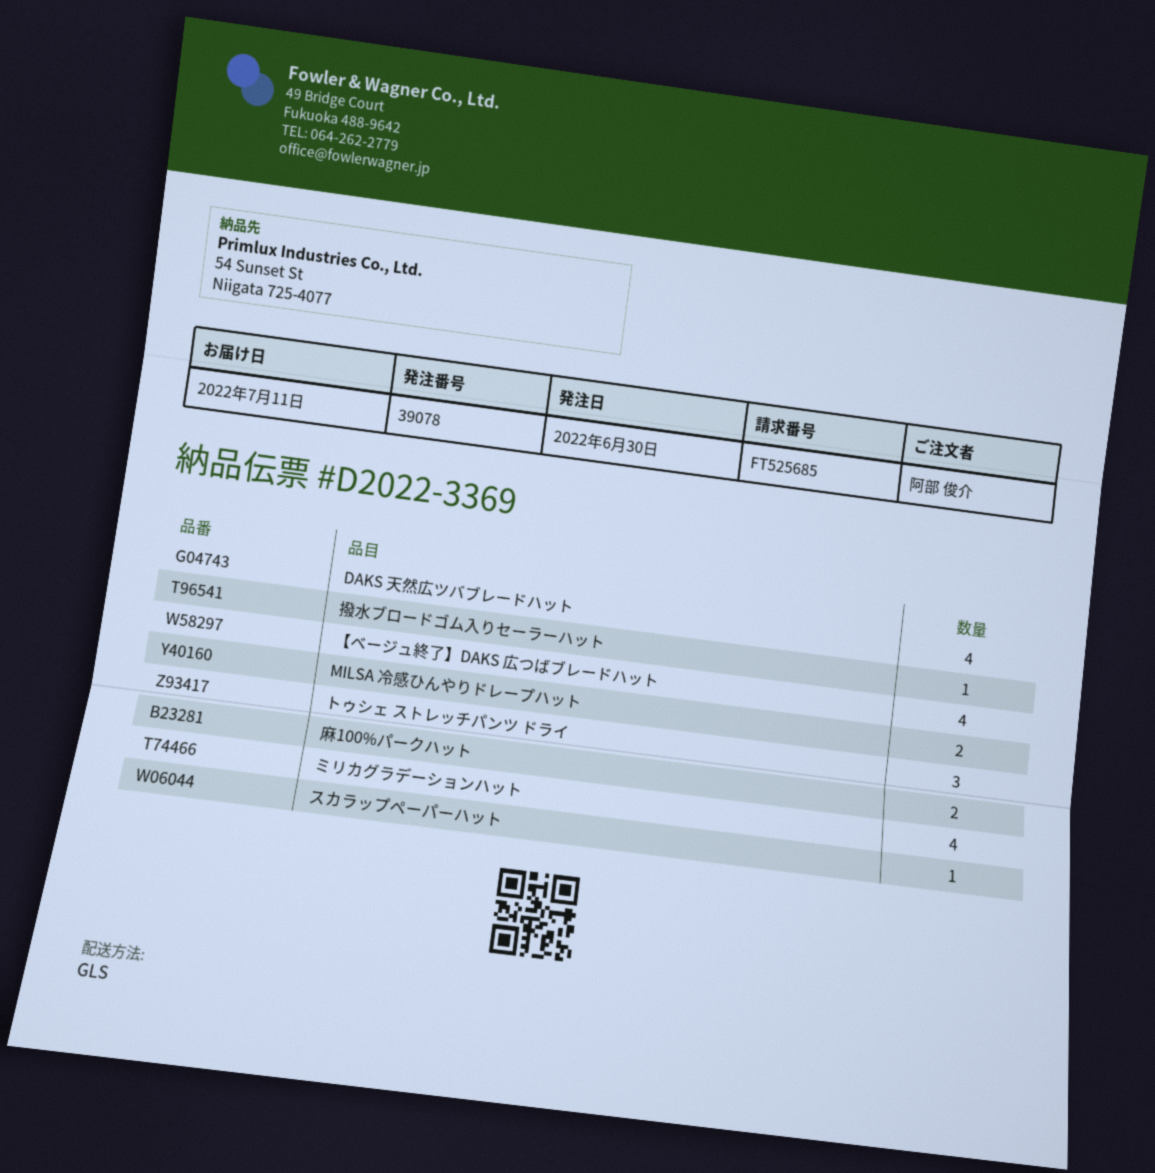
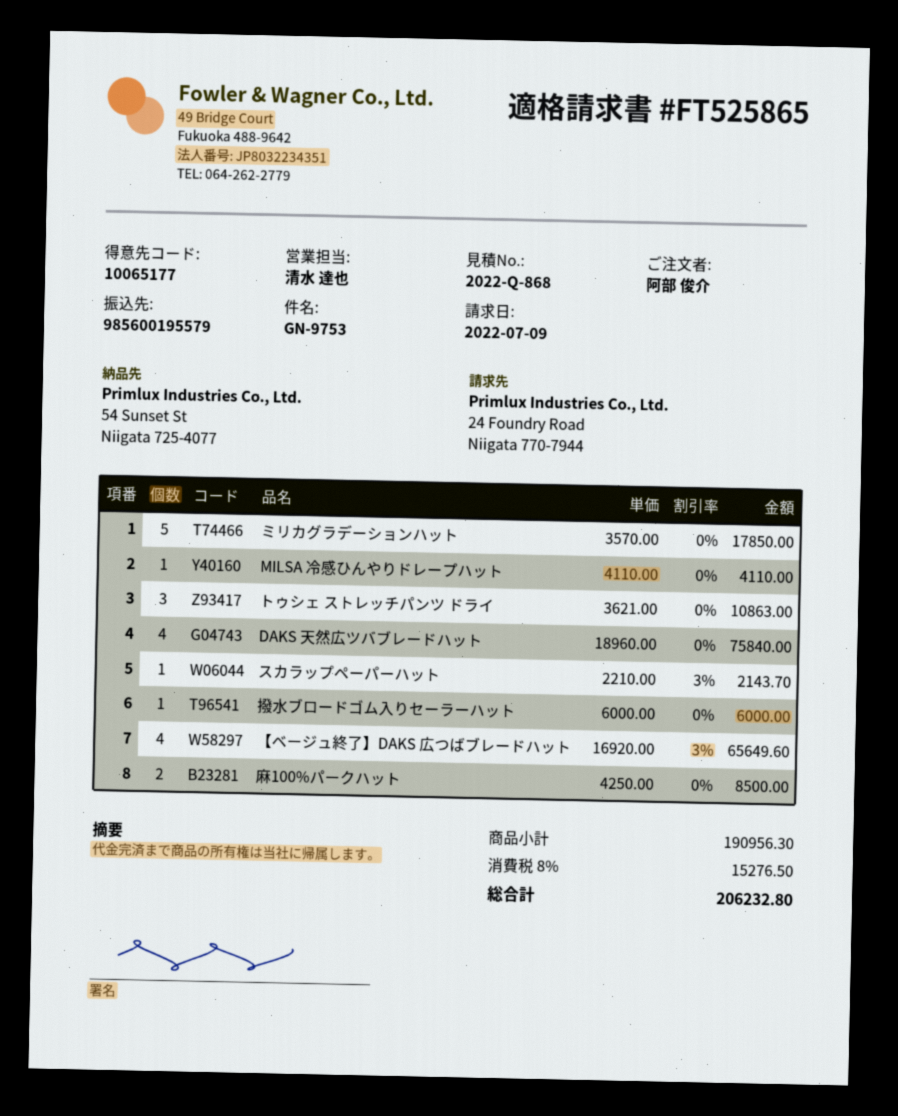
invoice number: FT525685 -> FT525865
MILSA 冷感ひんやりドレープハット: 2 -> 1
ミリカグラデーションハット: 4 -> 5

